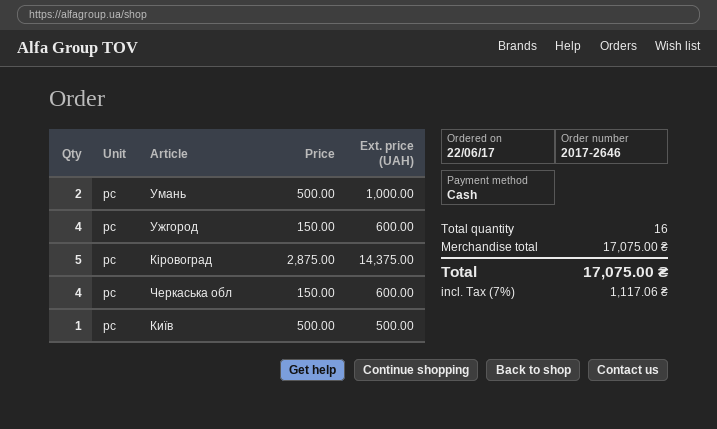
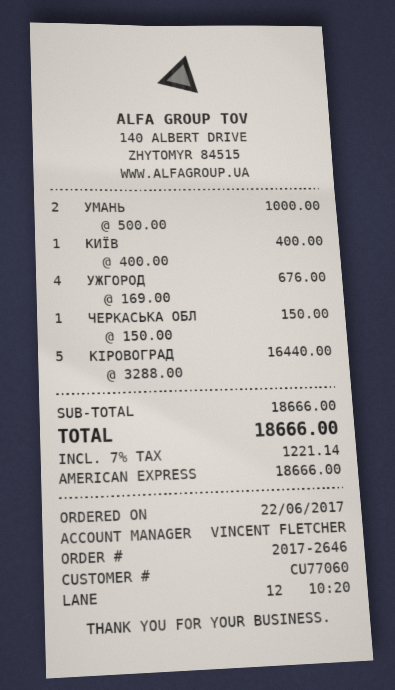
payment method: cash -> American Express
Ужгород: 4 x 150.00 = 600.00 -> 4 x 169.00 = 676.00
Кіровоград: 5 x 2875.00 = 14375.00 -> 5 x 3288.00 = 16440.00
Черкаська обл: 4 x 150.00 = 600.00 -> 1 x 150.00 = 150.00
Київ: 1 x 500.00 = 500.00 -> 1 x 400.00 = 400.00
subtotal: 17075.00 -> 18666.00
tax: 7% = 1117.06 -> 7% = 1221.14
total: 17075.00 -> 18666.00

